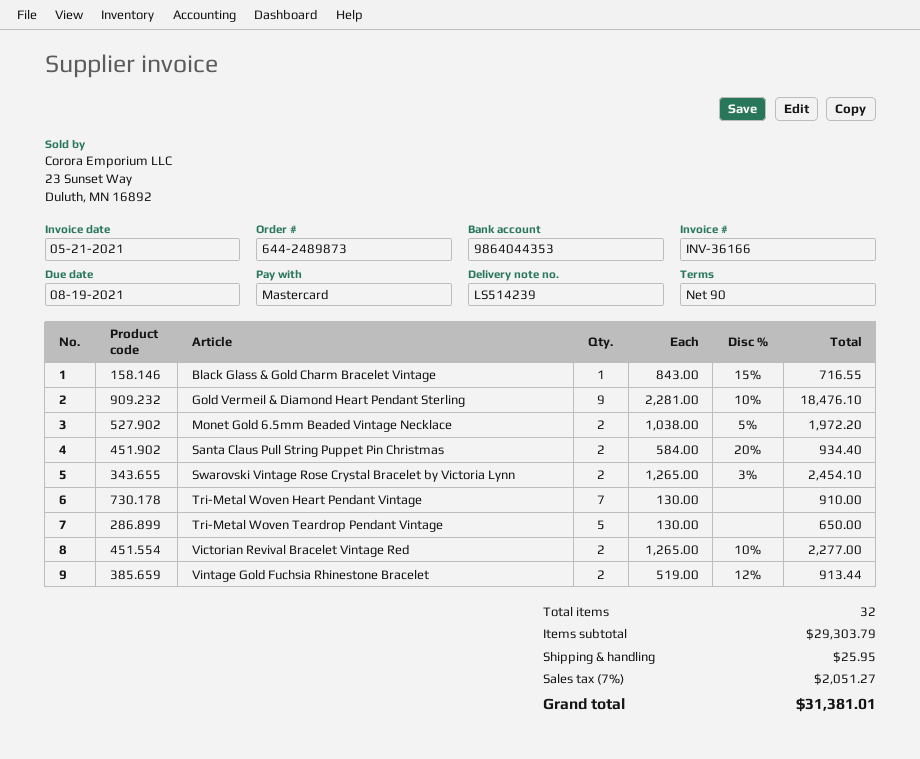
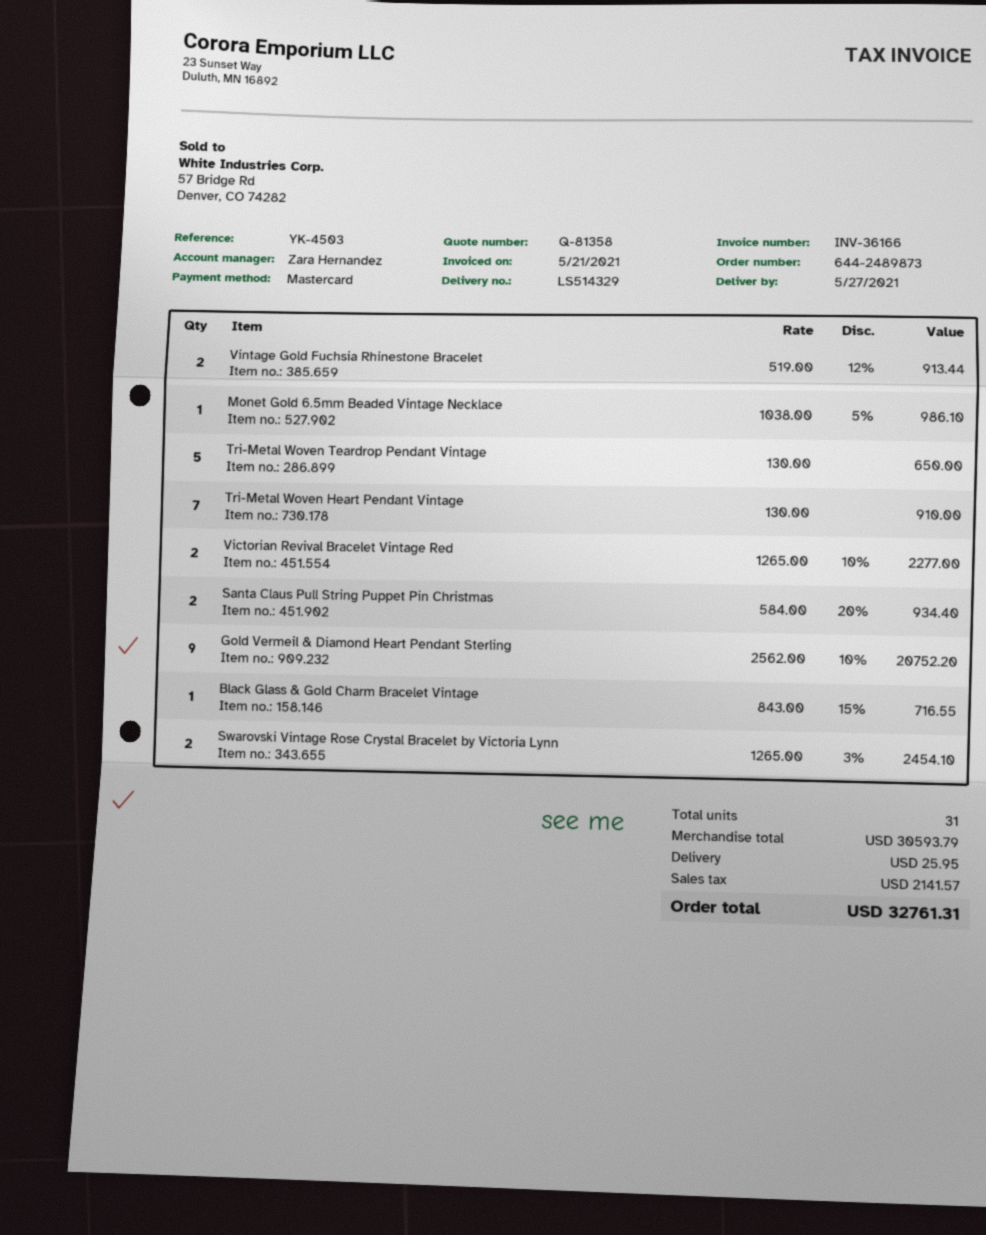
delivery note number: LS514239 -> LS514329
Gold Vermeil & Diamond Heart Pendant Sterling: 9 x 2281.00 - 10% = 18476.10 -> 9 x 2562.00 - 10% = 20752.20
Monet Gold 6.5mm Beaded Vintage Necklace: 2 x 1038.00 - 5% = 1972.20 -> 1 x 1038.00 - 5% = 986.10
total quantity: 32 -> 31
subtotal: 29303.79 -> 30593.79
tax: 2051.27 -> 2141.57
total: 31381.01 -> 32761.31

